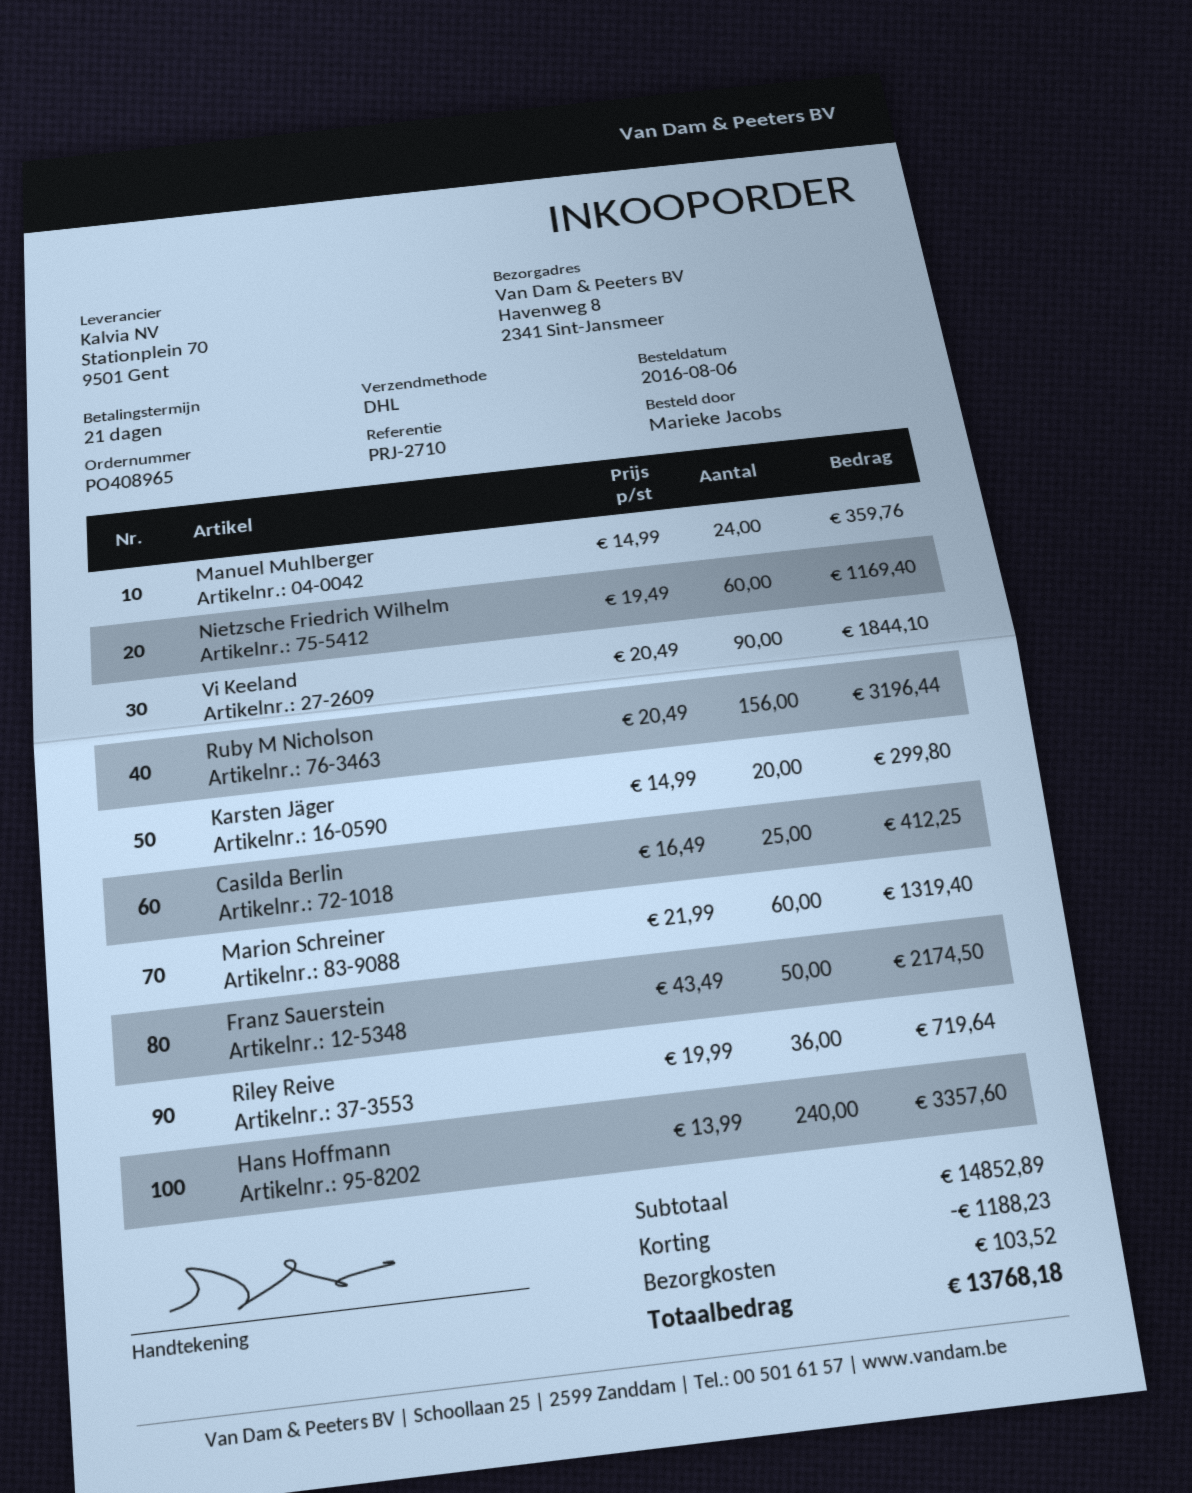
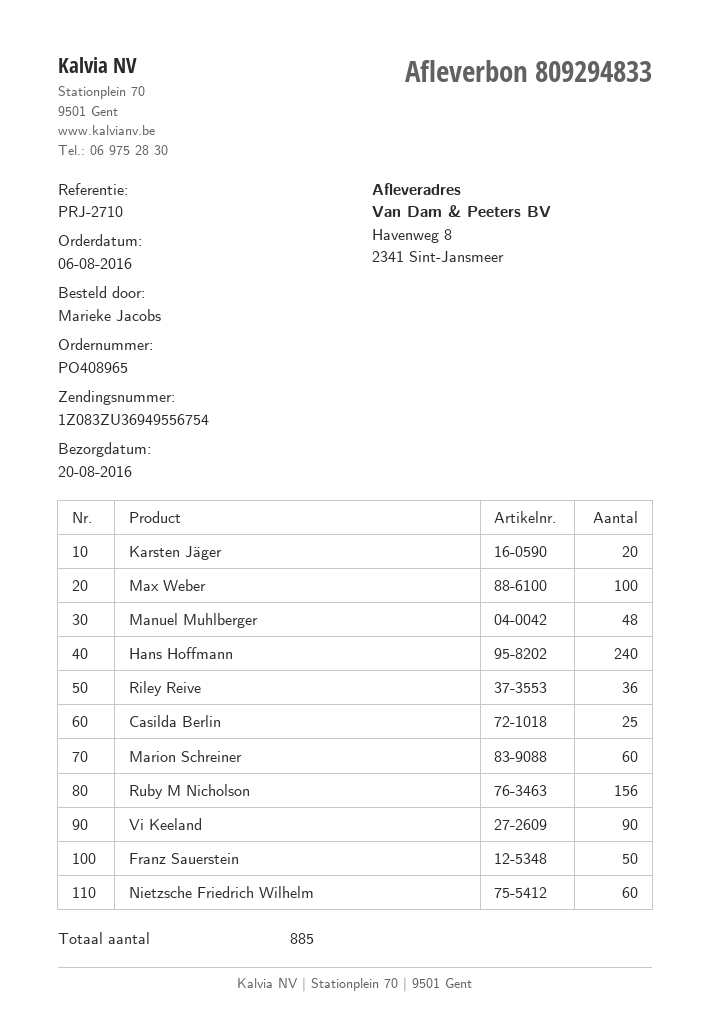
Manuel Muhlberger: 24 -> 48
Max Weber: none -> 100

